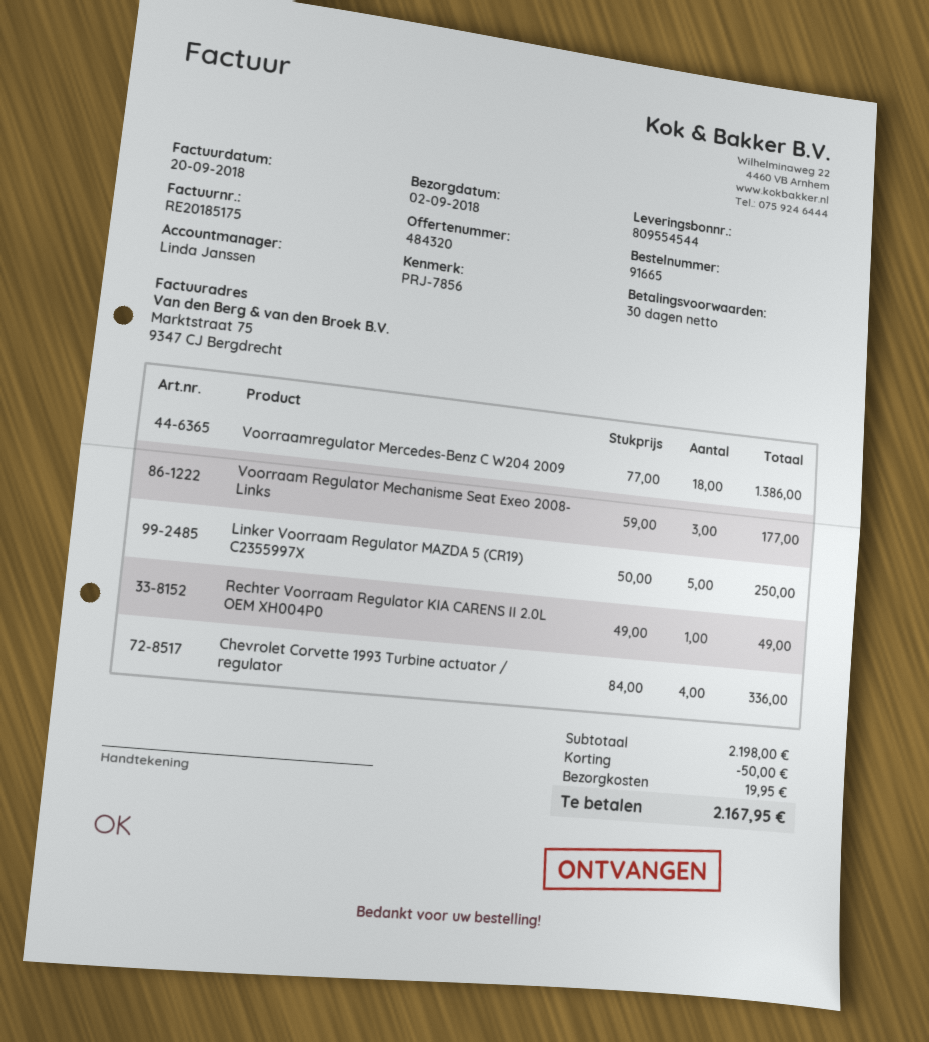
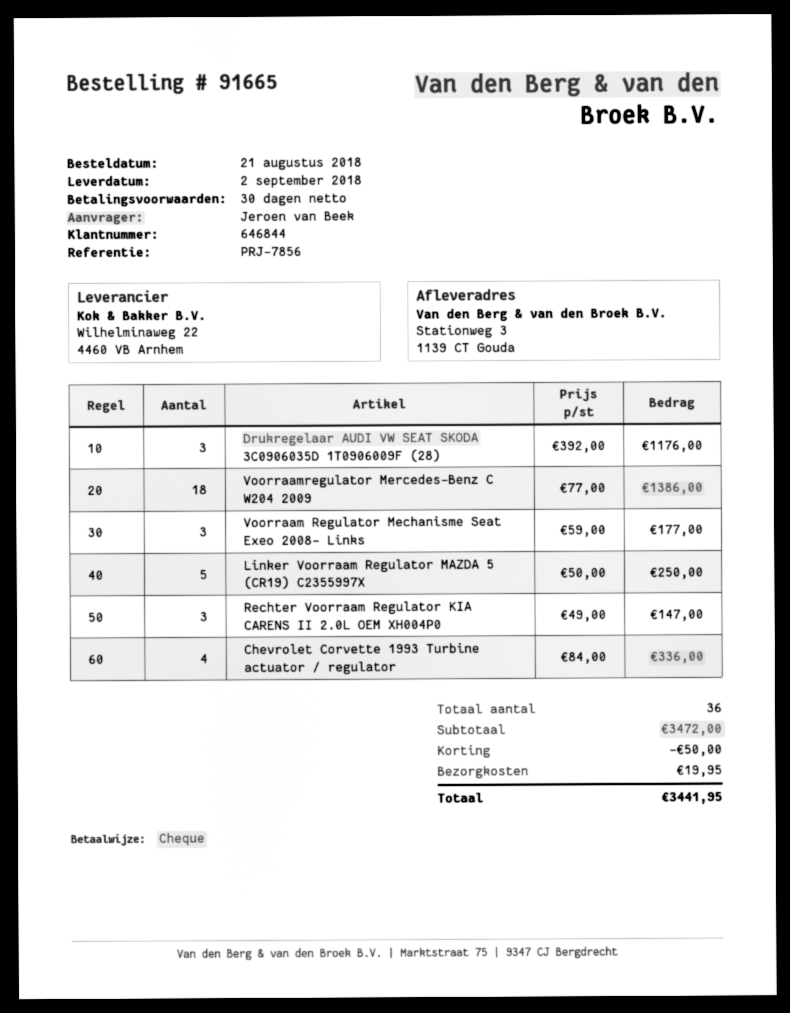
Rechter Voorraam Regulator KIA CARENS II 2.0L OEM XH004P0: 1 x 49.00 = 49.00 -> 3 x 49.00 = 147.00
Drukregelaar AUDI VW SEAT SKODA 3C0906035D 1T0906009F (28): none -> 3 x 392.00 = 1176.00
subtotal: 2198.00 -> 3472.00
total: 2167.95 -> 3441.95

